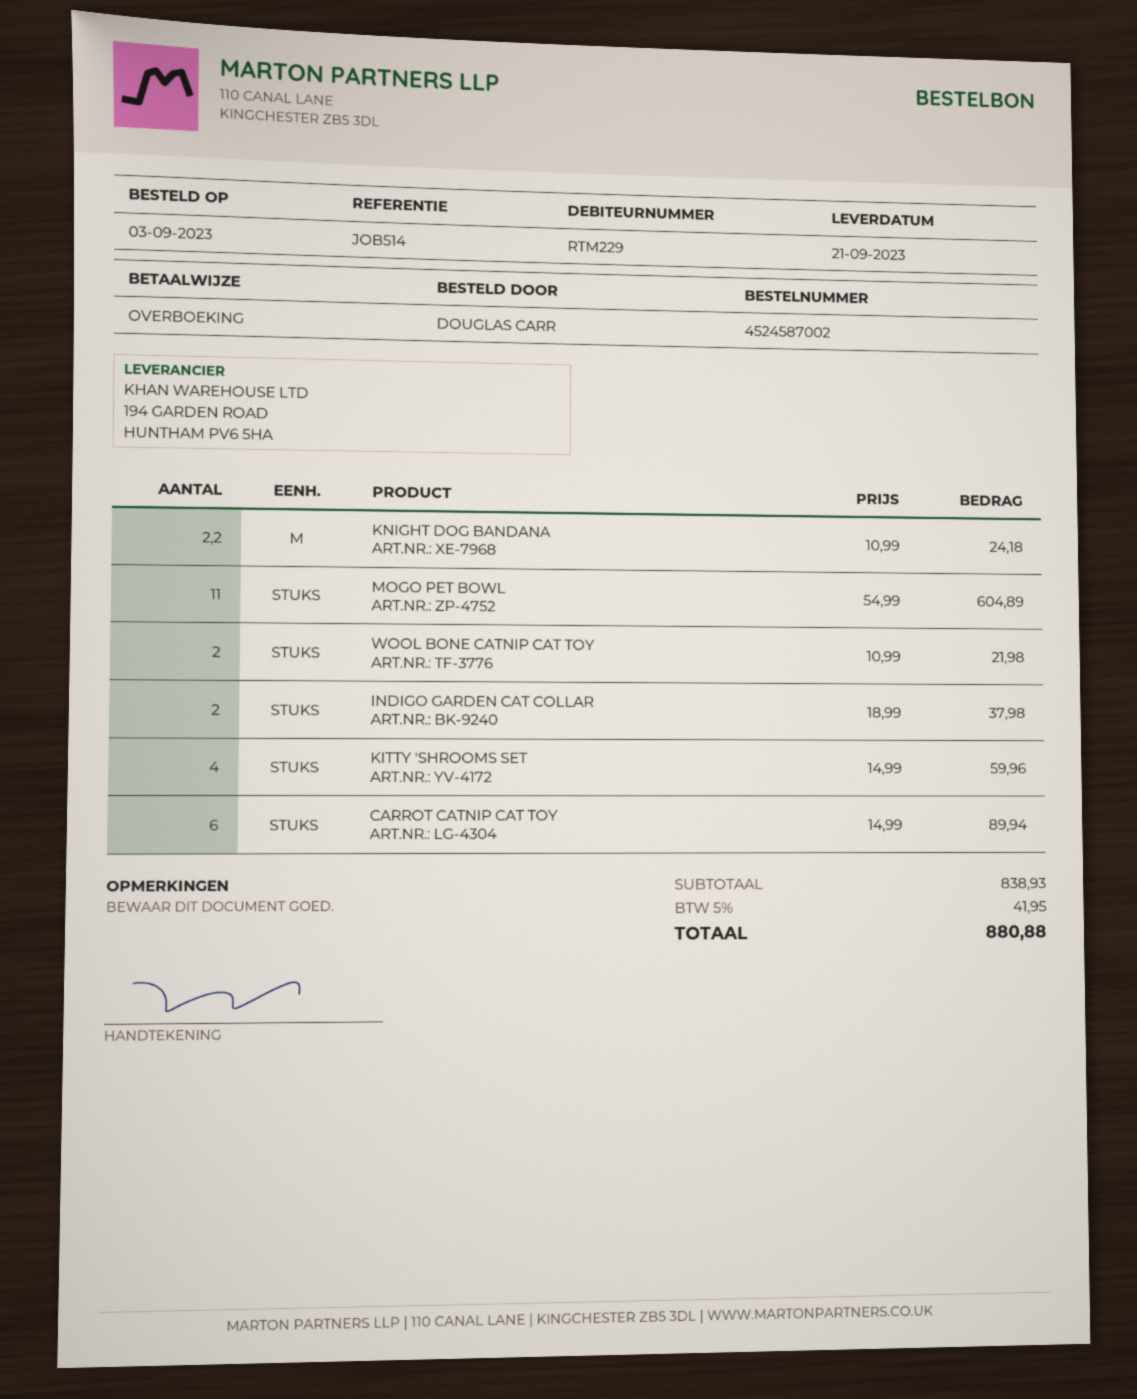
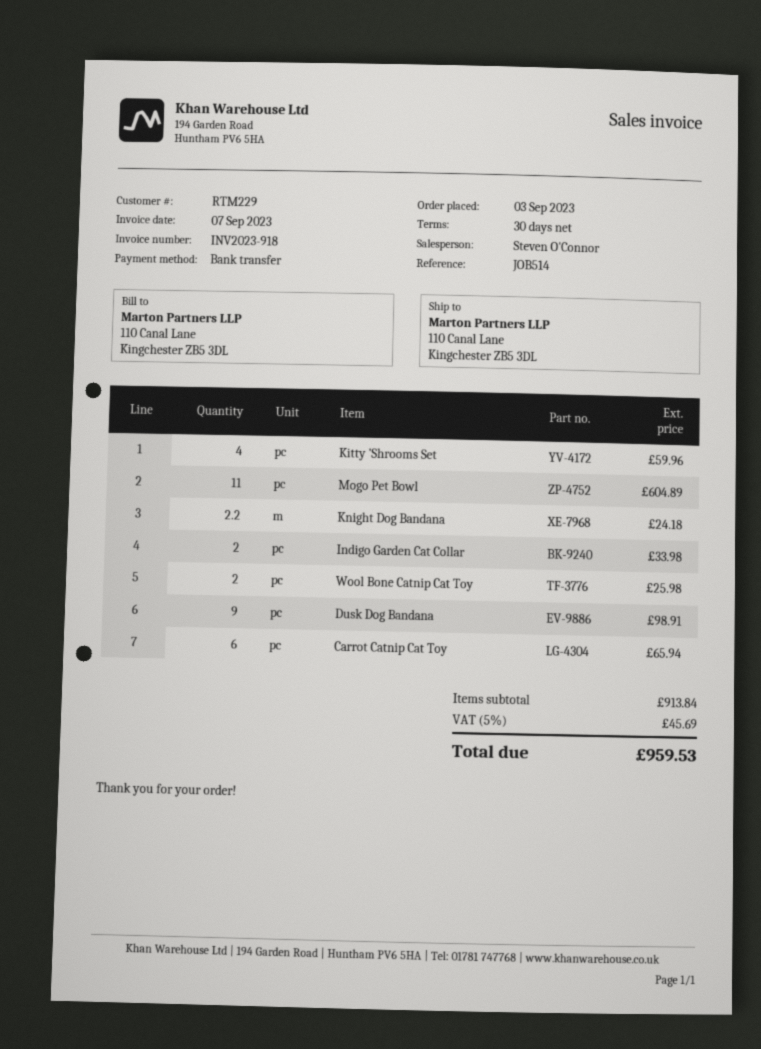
WOOL BONE CATNIP CAT TOY: 2 for 21.98 -> 2 for 25.98
INDIGO GARDEN CAT COLLAR: 2 for 37.98 -> 2 for 33.98
CARROT CATNIP CAT TOY: 6 for 89.94 -> 6 for 65.94
Dusk Dog Bandana: none -> 9 for 98.91
subtotal: 838.93 -> 913.84
tax: 5% = 41.95 -> 5% = 45.69
total: 880.88 -> 959.53

